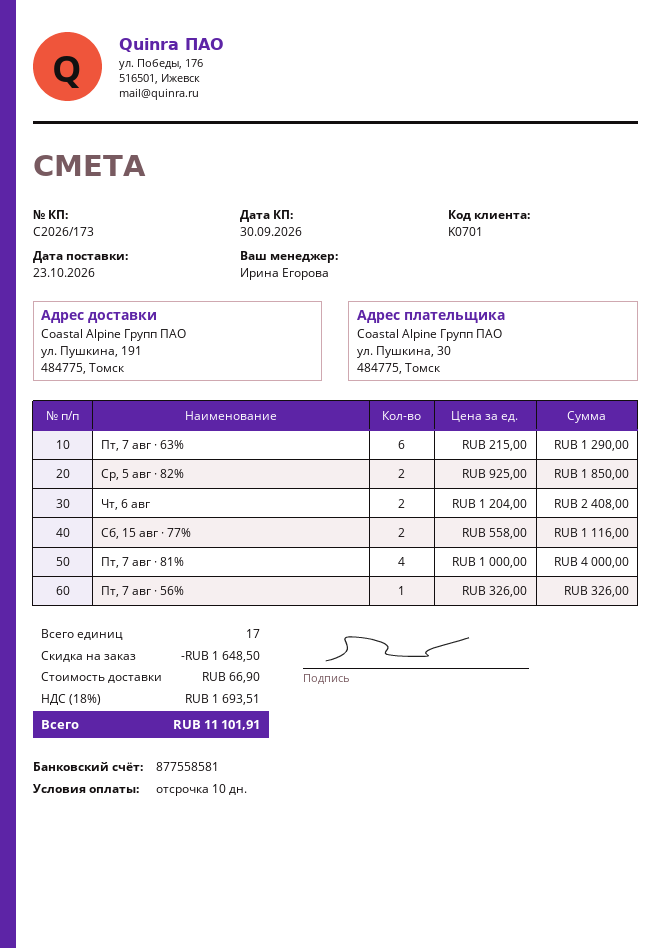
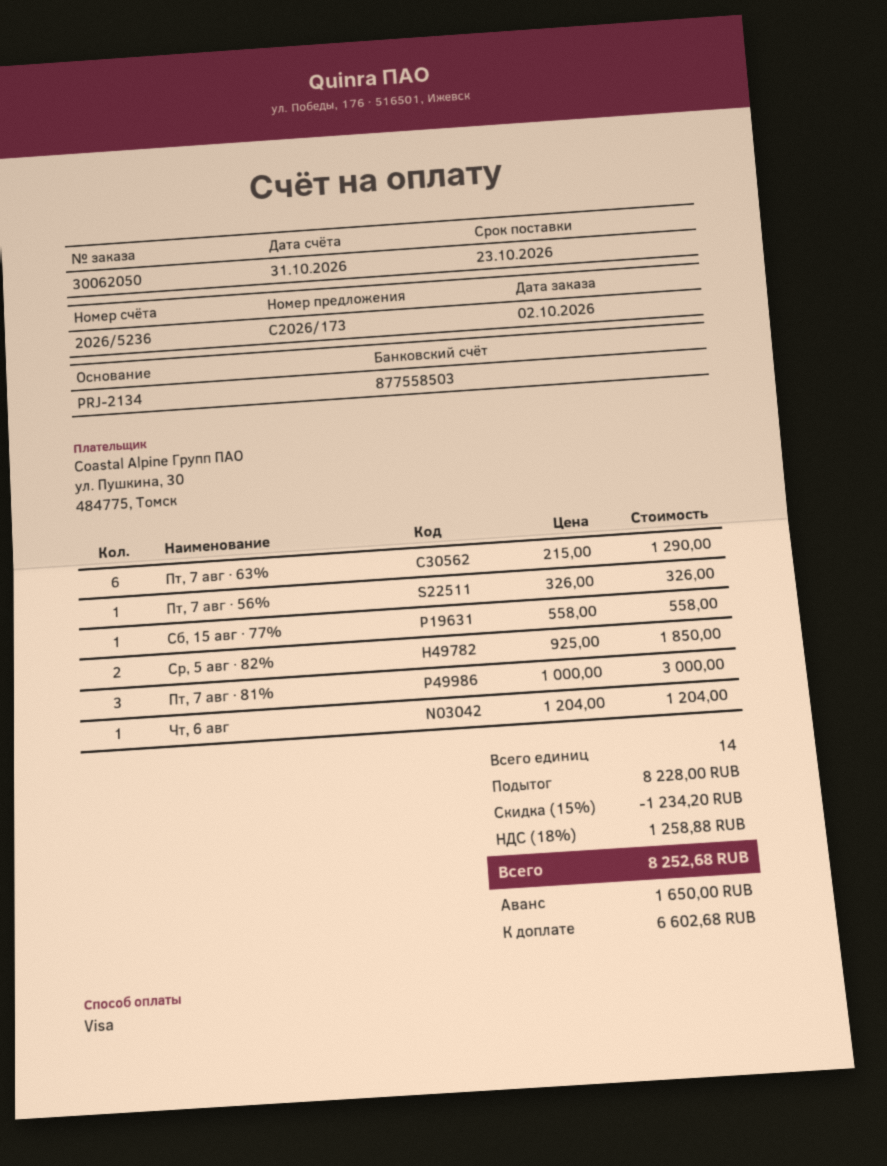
bank account: 877558581 -> 877558503
Чт, 6 авг: 2 x 1204.00 = 2408.00 -> 1 x 1204.00 = 1204.00
Сб, 15 авг · 77%: 2 x 558.00 = 1116.00 -> 1 x 558.00 = 558.00
Пт, 7 авг · 81%: 4 x 1000.00 = 4000.00 -> 3 x 1000.00 = 3000.00
total quantity: 17 -> 14
discount: 1648.50 -> 1234.20
shipping: 66.90 -> none
tax: 18% = 1693.51 -> 18% = 1258.88
total: 11101.91 -> 8252.68

